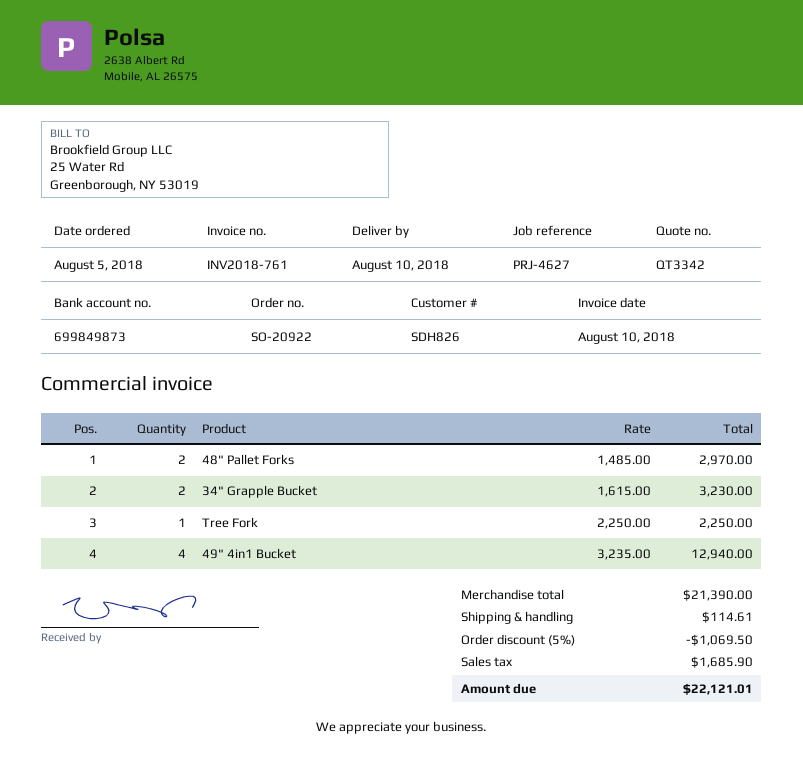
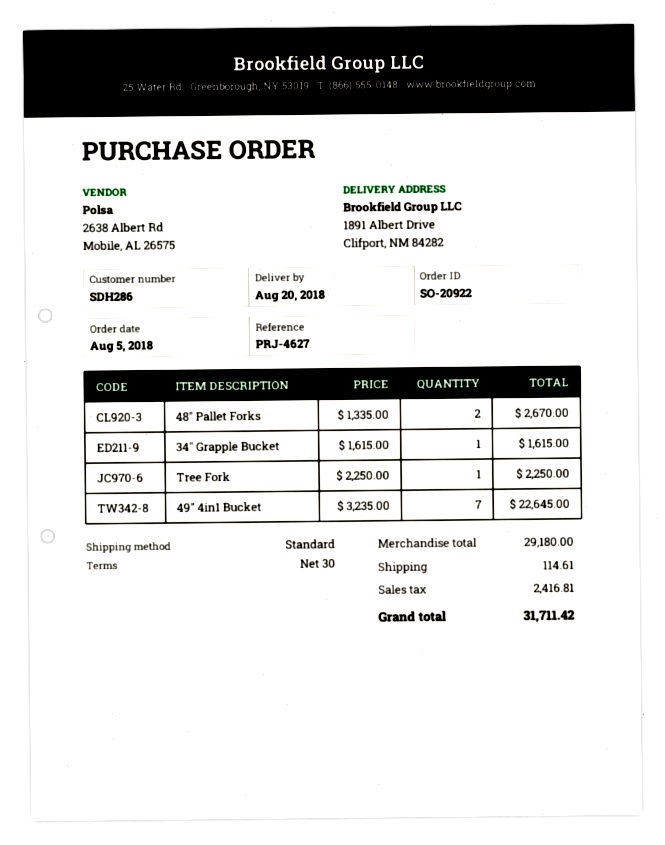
delivery date: 2018-08-10 -> 2018-08-20
customer number: SDH826 -> SDH286
48" Pallet Forks: 2 x 1485.00 = 2970.00 -> 2 x 1335.00 = 2670.00
34" Grapple Bucket: 2 x 1615.00 = 3230.00 -> 1 x 1615.00 = 1615.00
49" 4in1 Bucket: 4 x 3235.00 = 12940.00 -> 7 x 3235.00 = 22645.00
subtotal: 21390.00 -> 29180.00
discount: 5% = 1069.50 -> none
tax: 1685.90 -> 2416.81
total: 22121.01 -> 31711.42

